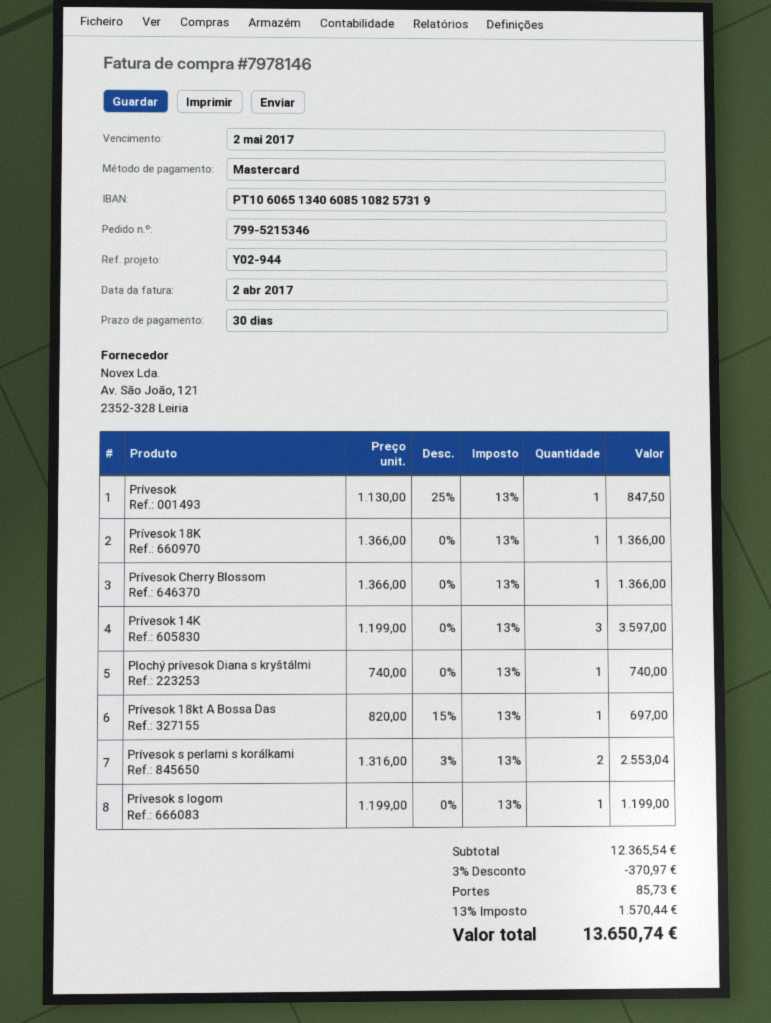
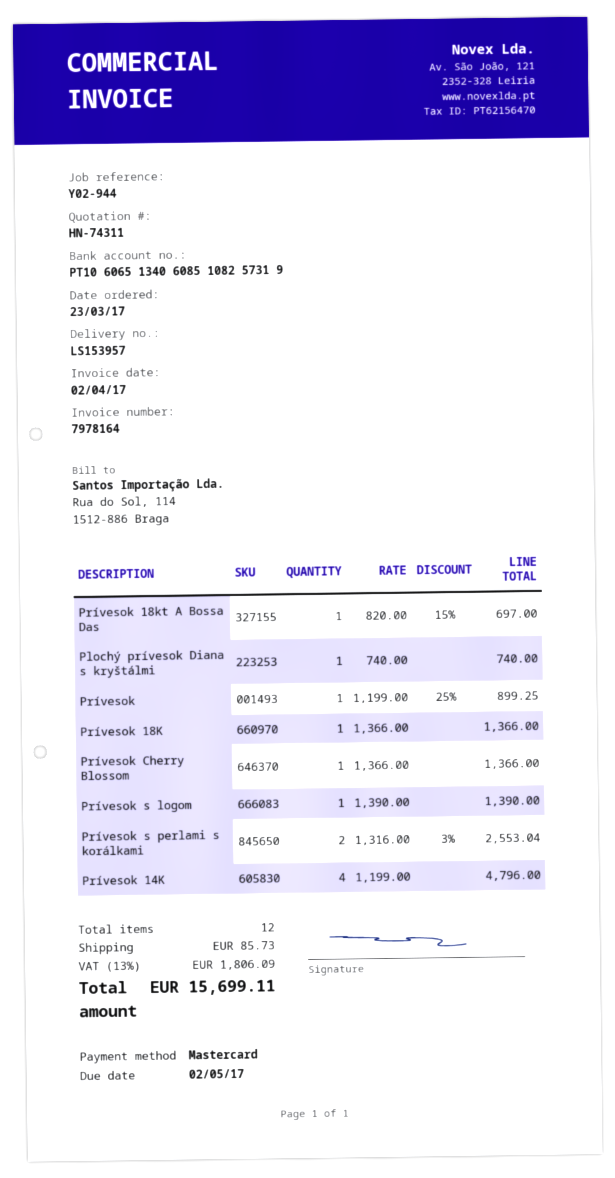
invoice number: 7978146 -> 7978164
Prívesok: 1 x 1130.00 - 25% = 847.50 -> 1 x 1199.00 - 25% = 899.25
Prívesok 14K: 3 x 1199.00 = 3597.00 -> 4 x 1199.00 = 4796.00
Prívesok s logom: 1 x 1199.00 = 1199.00 -> 1 x 1390.00 = 1390.00
discount: 3% = 370.97 -> none
tax: 13% = 1570.44 -> 13% = 1806.09
total: 13650.74 -> 15699.11

